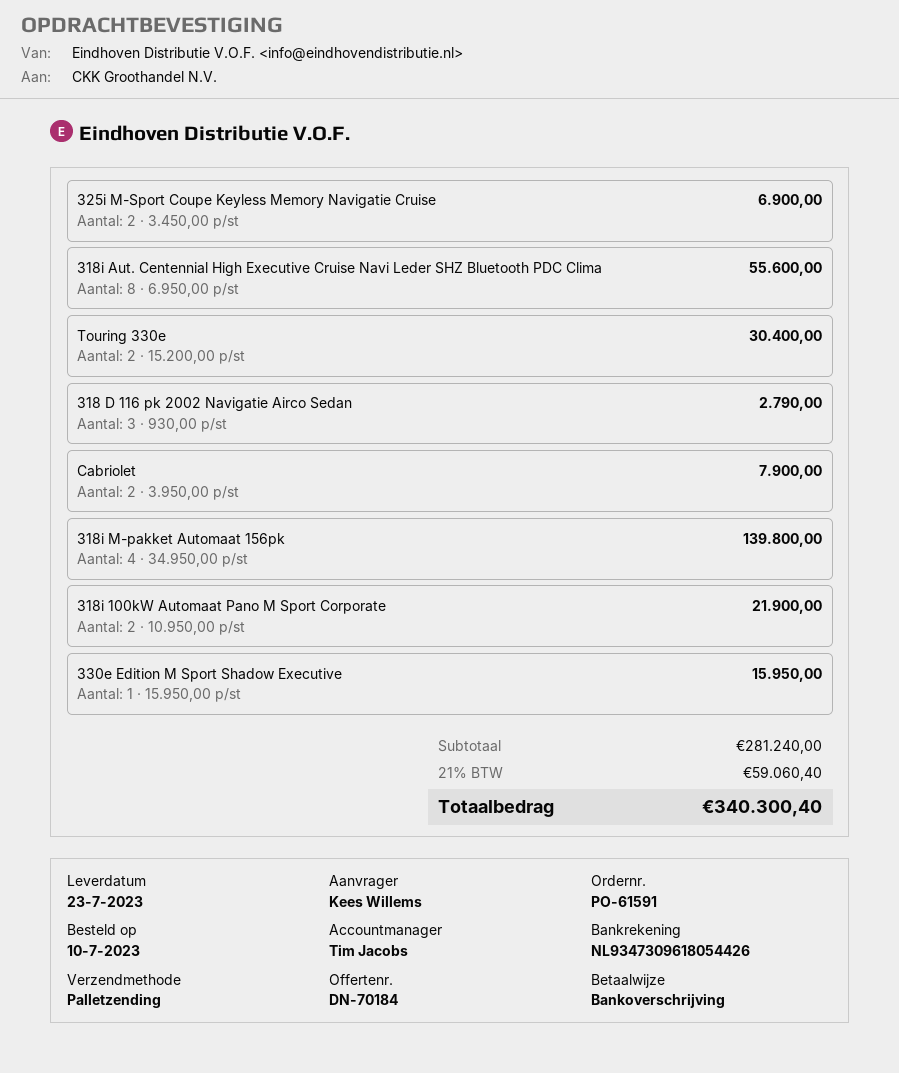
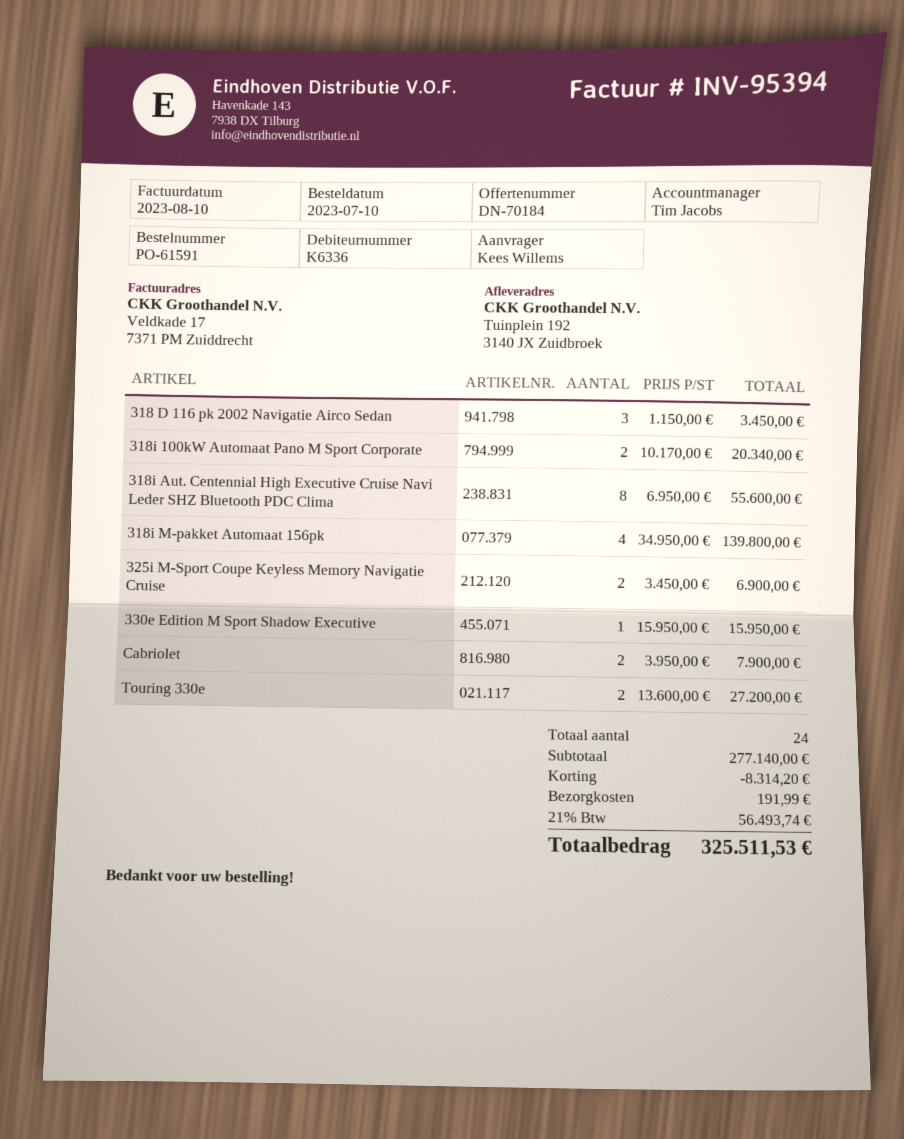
Touring 330e: 2 x 15200.00 = 30400.00 -> 2 x 13600.00 = 27200.00
318 D 116 pk 2002 Navigatie Airco Sedan: 3 x 930.00 = 2790.00 -> 3 x 1150.00 = 3450.00
318i 100kW Automaat Pano M Sport Corporate: 2 x 10950.00 = 21900.00 -> 2 x 10170.00 = 20340.00
subtotal: 281240.00 -> 277140.00
discount: none -> 8314.20
shipping: none -> 191.99
tax: 21% = 59060.40 -> 21% = 56493.74
total: 340300.40 -> 325511.53

